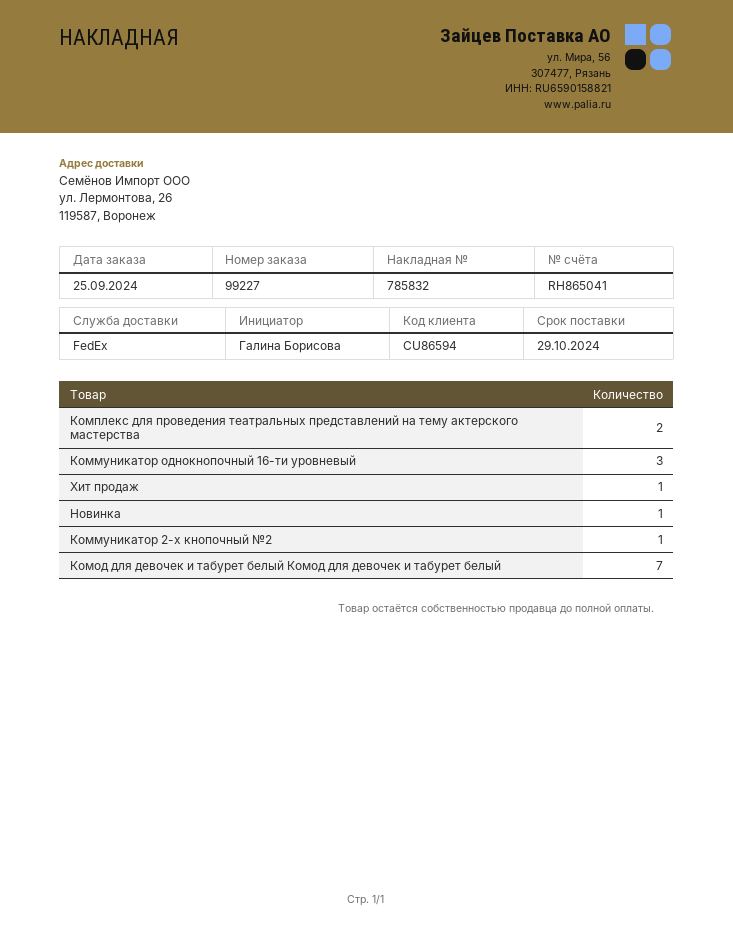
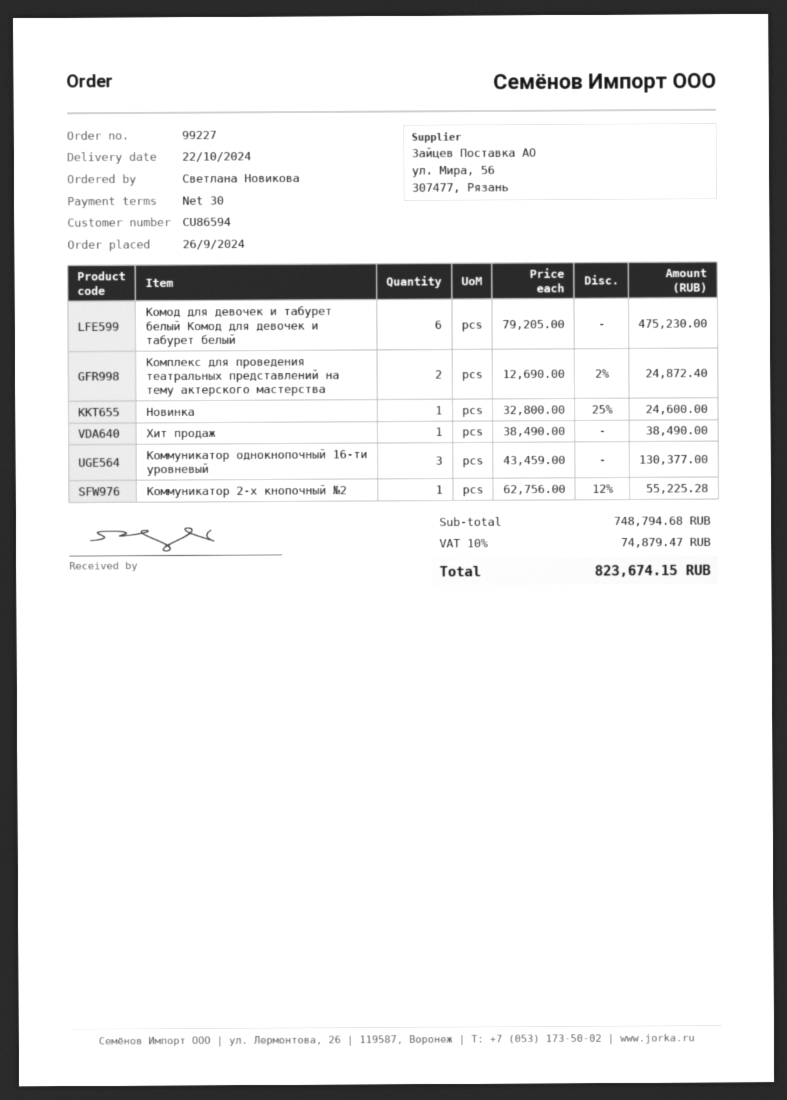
order date: 2024-09-25 -> 2024-09-26
delivery date: 2024-10-29 -> 2024-10-22
ordered by: Галина Борисова -> Светлана Новикова
Комод для девочек и табурет белый Комод для девочек и табурет белый: 7 -> 6

